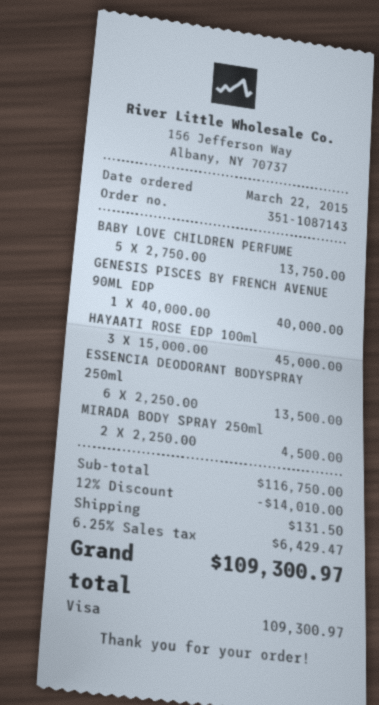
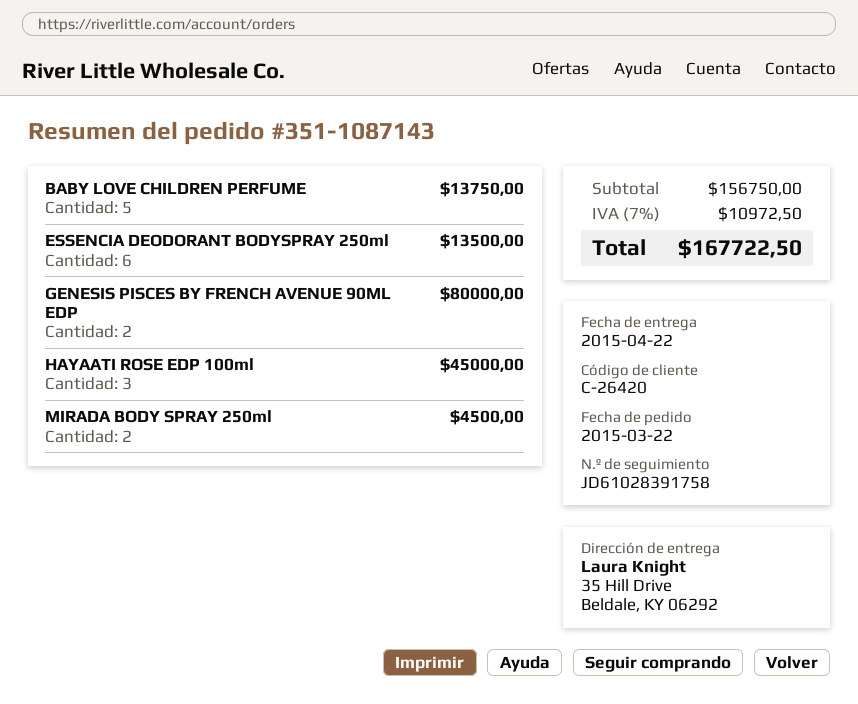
GENESIS PISCES BY FRENCH AVENUE 90ML EDP: 1 for 40000.00 -> 2 for 80000.00
subtotal: 116750.00 -> 156750.00
discount: 12% = 14010.00 -> none
shipping: 131.50 -> none
tax: 6.25% = 6429.47 -> 7% = 10972.50
total: 109300.97 -> 167722.50

